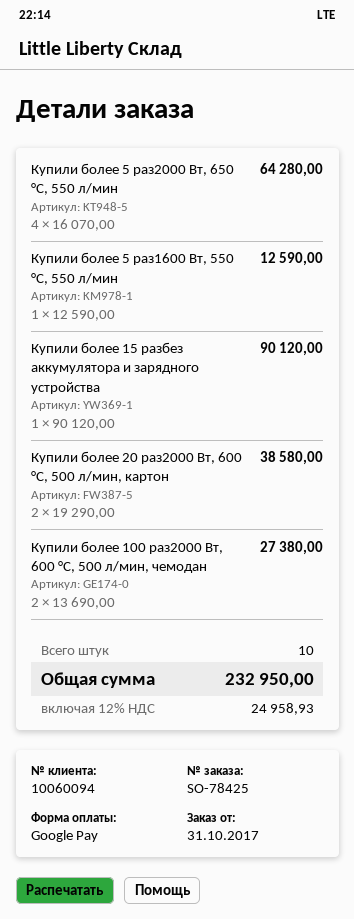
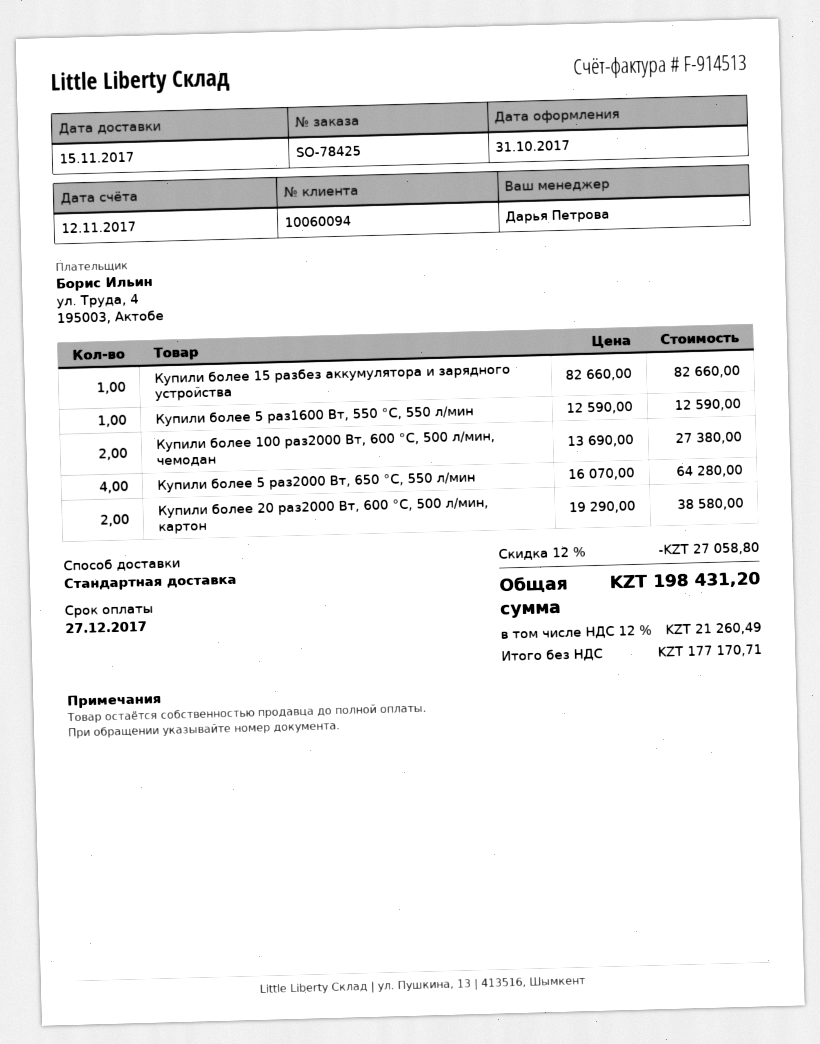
Купили более 15 разбез аккумулятора и зарядного устройства: 1 x 90120.00 = 90120.00 -> 1 x 82660.00 = 82660.00
discount: none -> 12% = 27058.80
tax: 12% = 24958.93 -> 12% = 21260.49
total: 232950.00 -> 198431.20

